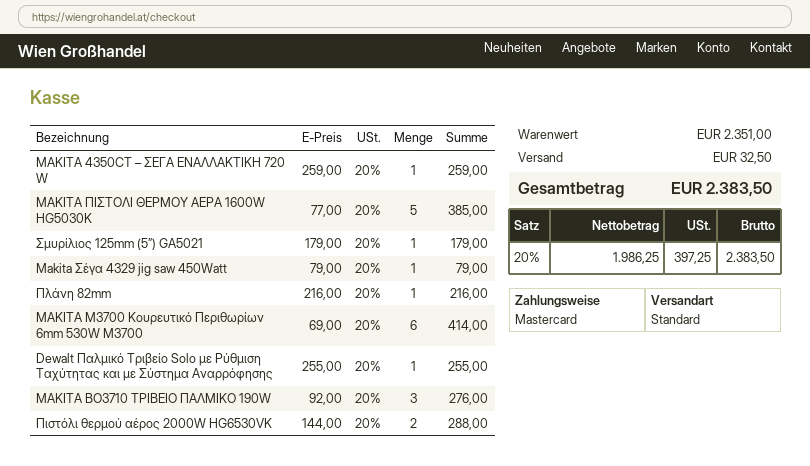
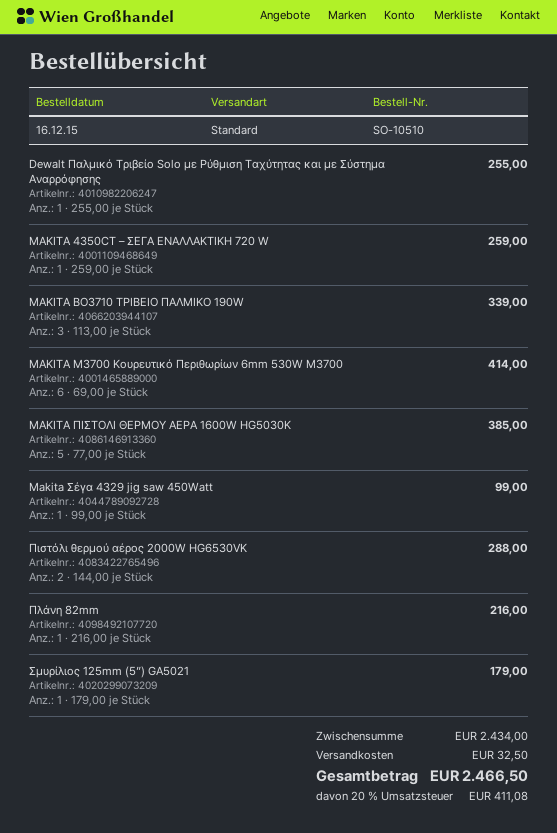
Makita Σέγα 4329 jig saw 450Watt: 1 x 79.00 = 79.00 -> 1 x 99.00 = 99.00
MAKITA BO3710 ΤΡΙΒΕΙΟ ΠΑΛΜΙΚΟ 190W: 3 x 92.00 = 276.00 -> 3 x 113.00 = 339.00
subtotal: 2351.00 -> 2434.00
tax: 20% = 397.25 -> 20% = 411.08
total: 2383.50 -> 2466.50

